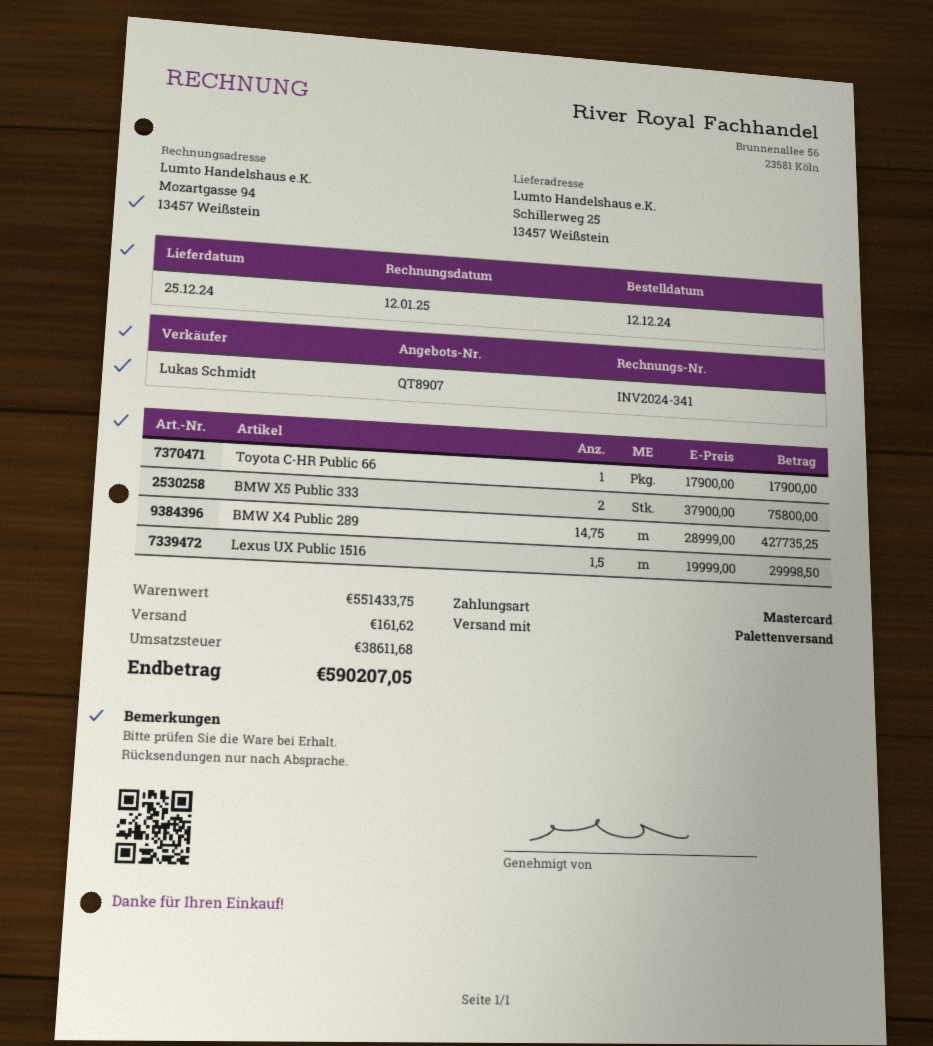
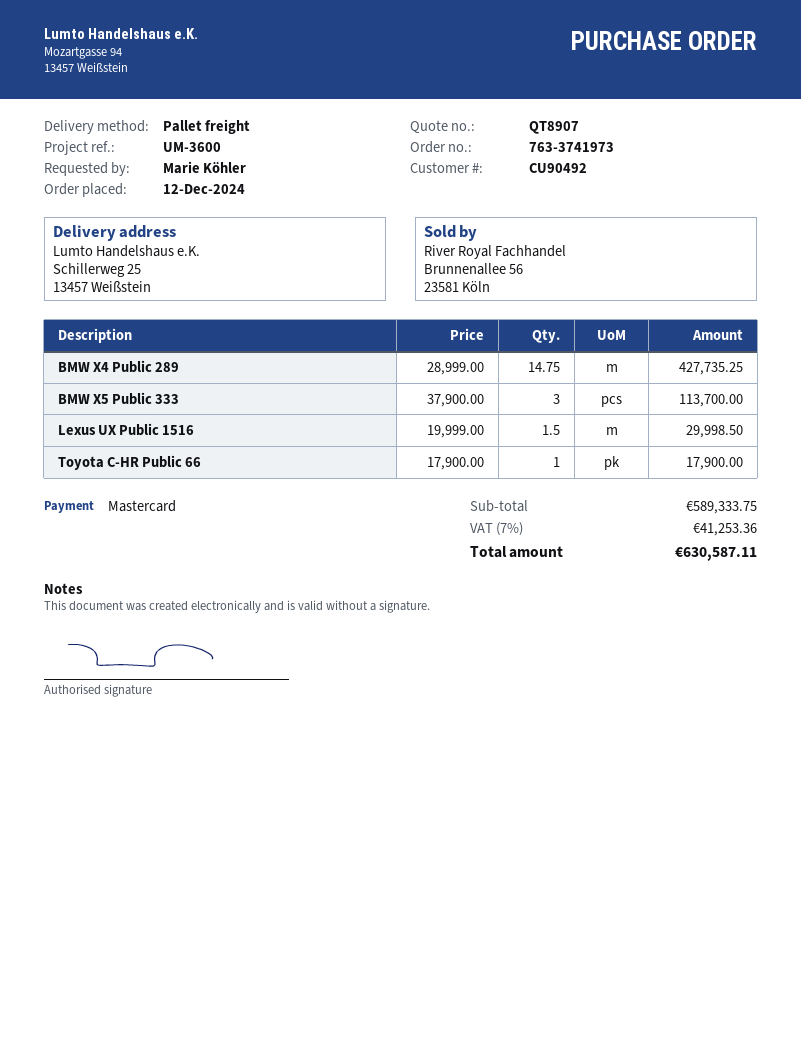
BMW X5 Public 333: 2 x 37900.00 = 75800.00 -> 3 x 37900.00 = 113700.00
subtotal: 551433.75 -> 589333.75
shipping: 161.62 -> none
tax: 38611.68 -> 41253.36
total: 590207.05 -> 630587.11

